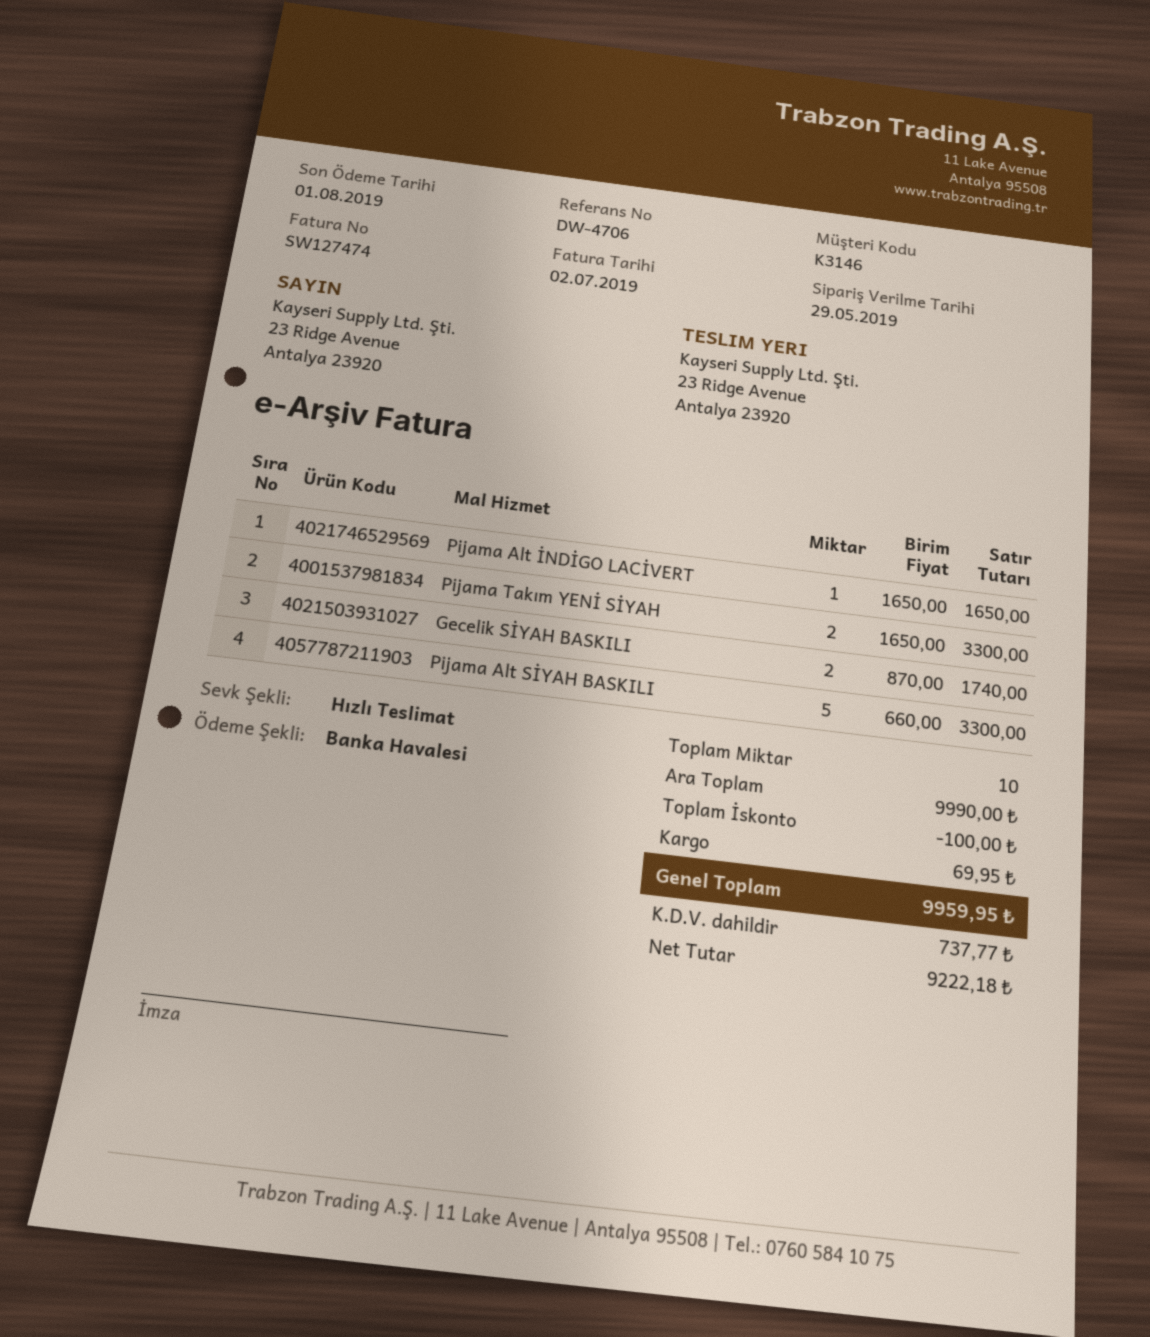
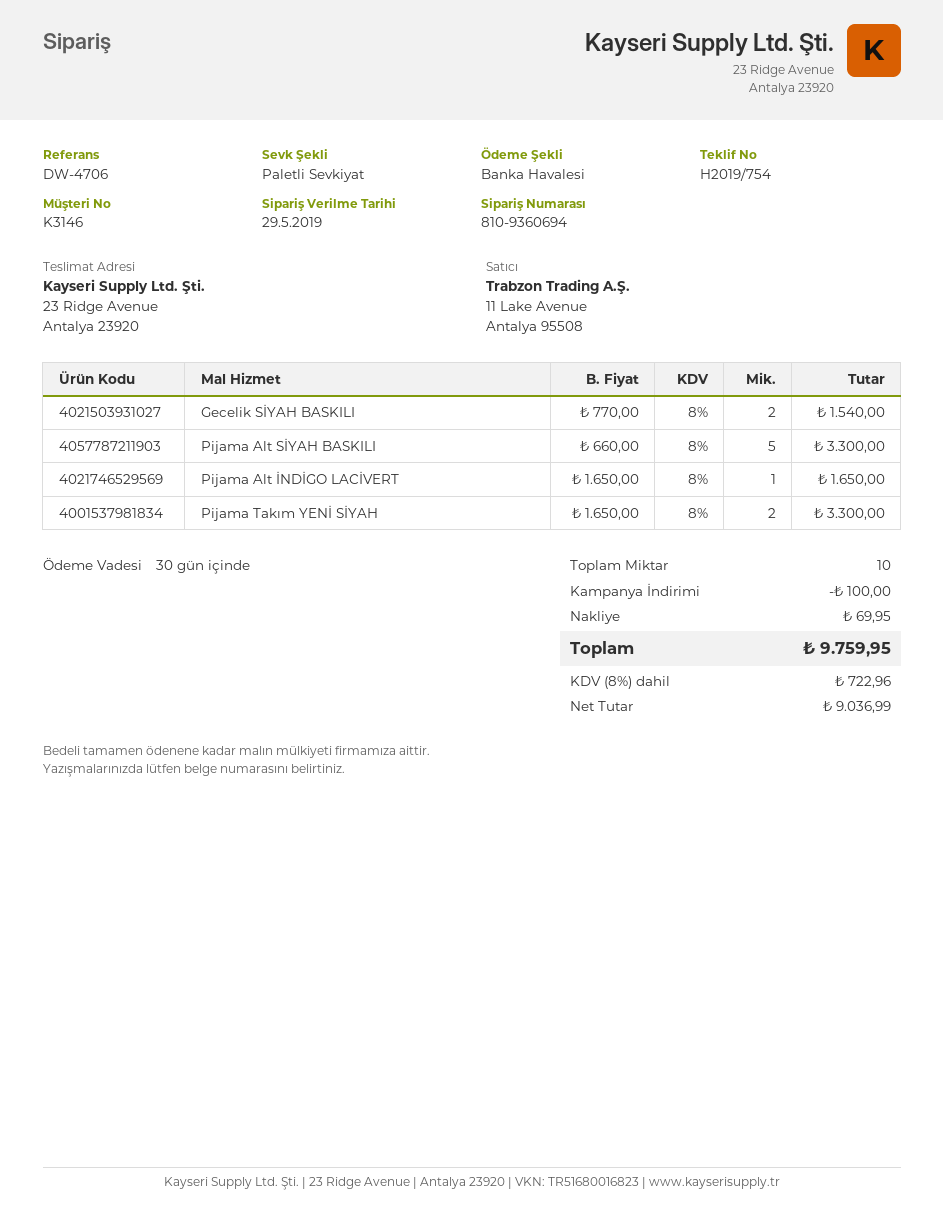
shipping method: express -> pallet freight
Gecelik SİYAH BASKILI: 2 x 870.00 = 1740.00 -> 2 x 770.00 = 1540.00
net: 9222.18 -> 9036.99
tax: 737.77 -> 722.96
total: 9959.95 -> 9759.95

